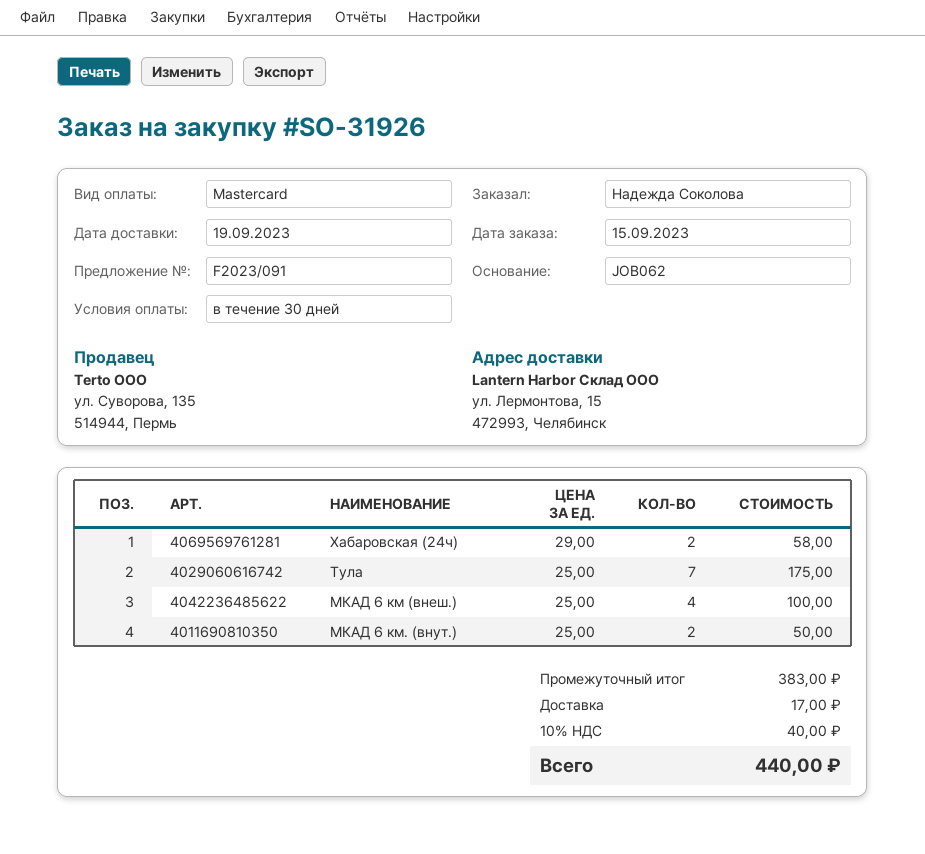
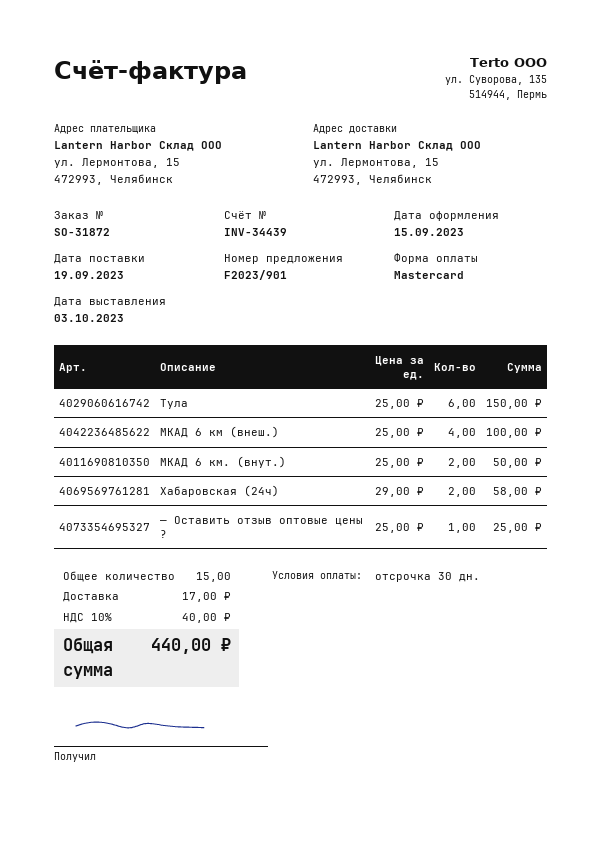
quote number: F2023/091 -> F2023/901
order number: SO-31926 -> SO-31872
Тула: 7 x 25.00 = 175.00 -> 6 x 25.00 = 150.00
— Оставить отзыв оптовые цены ?: none -> 1 x 25.00 = 25.00

